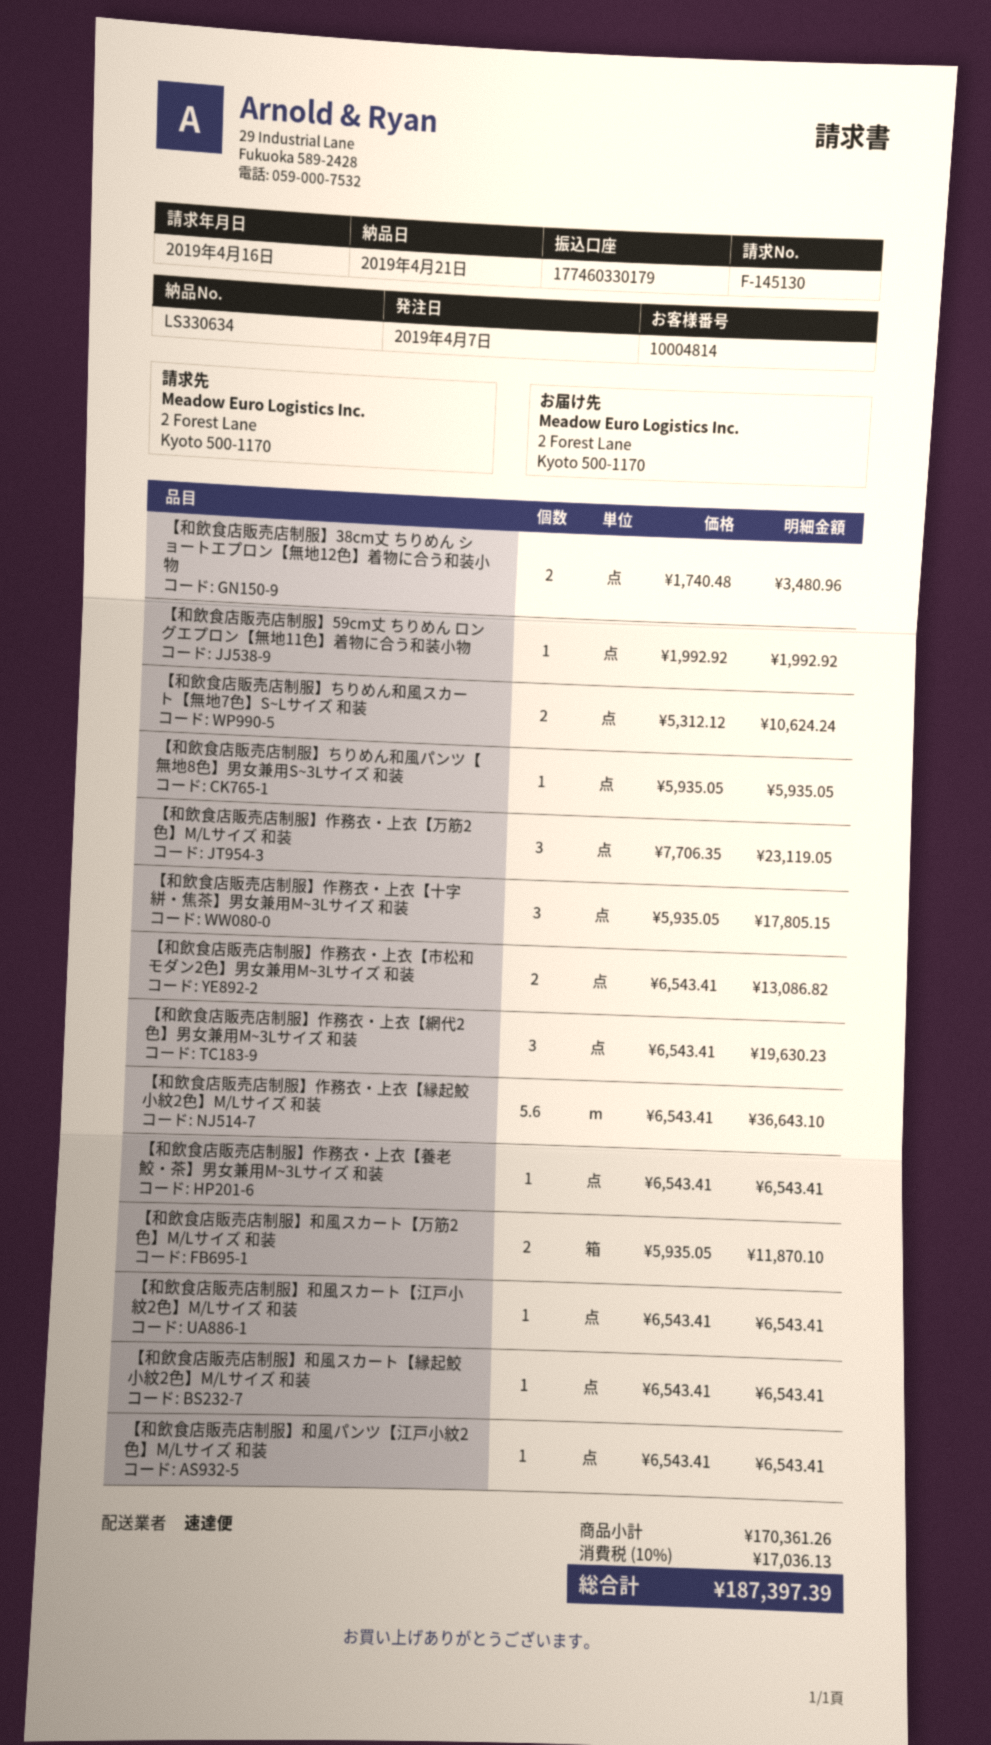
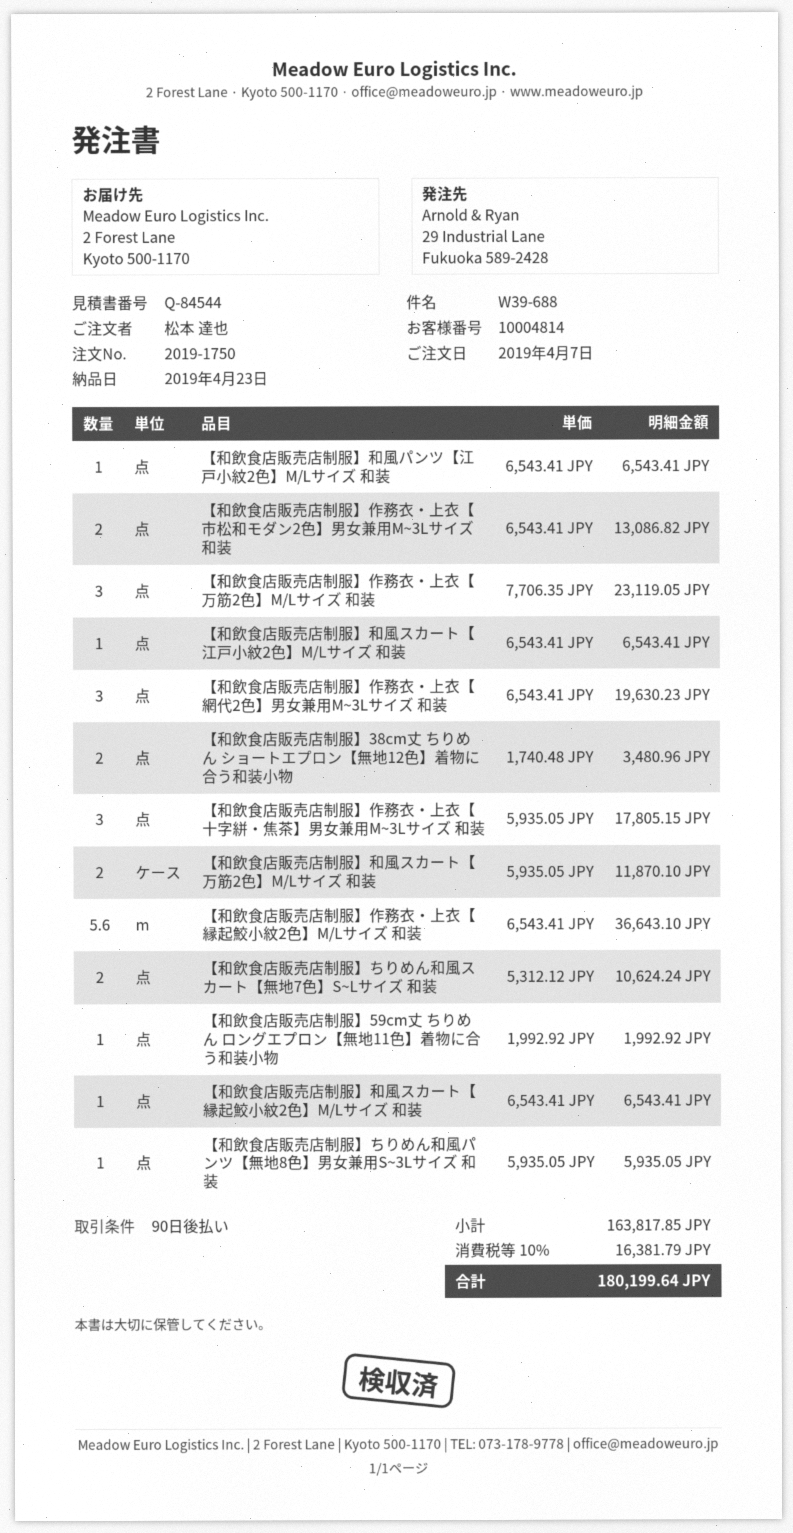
delivery date: 2019-04-21 -> 2019-04-23
【和飲食店販売店制服】作務衣・上衣【養老鮫・茶】男女兼用M~3Lサイズ 和装: 1 x 6543.41 = 6543.41 -> none
subtotal: 170361.26 -> 163817.85
tax: 10% = 17036.13 -> 10% = 16381.79
total: 187397.39 -> 180199.64

